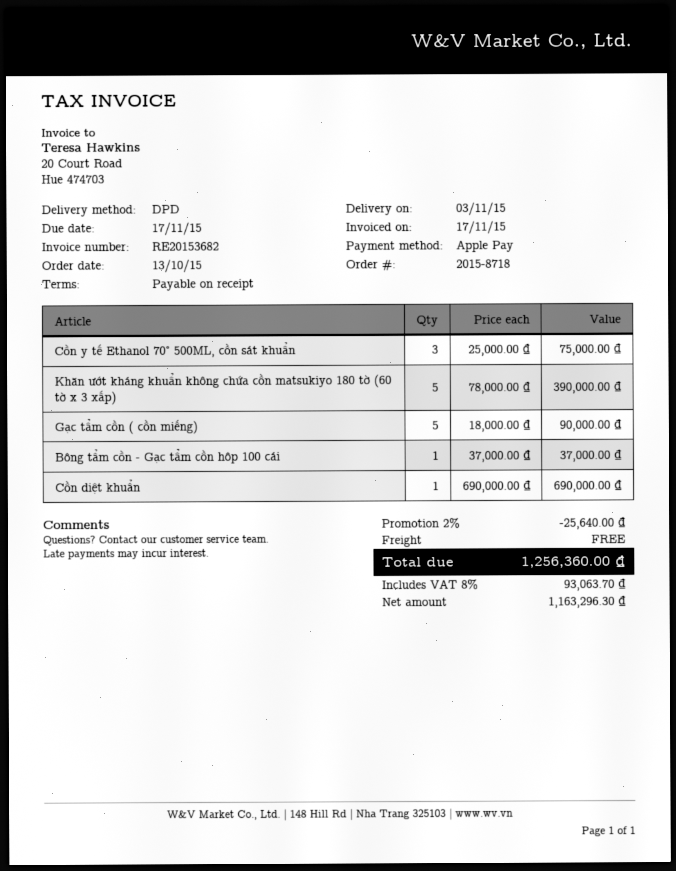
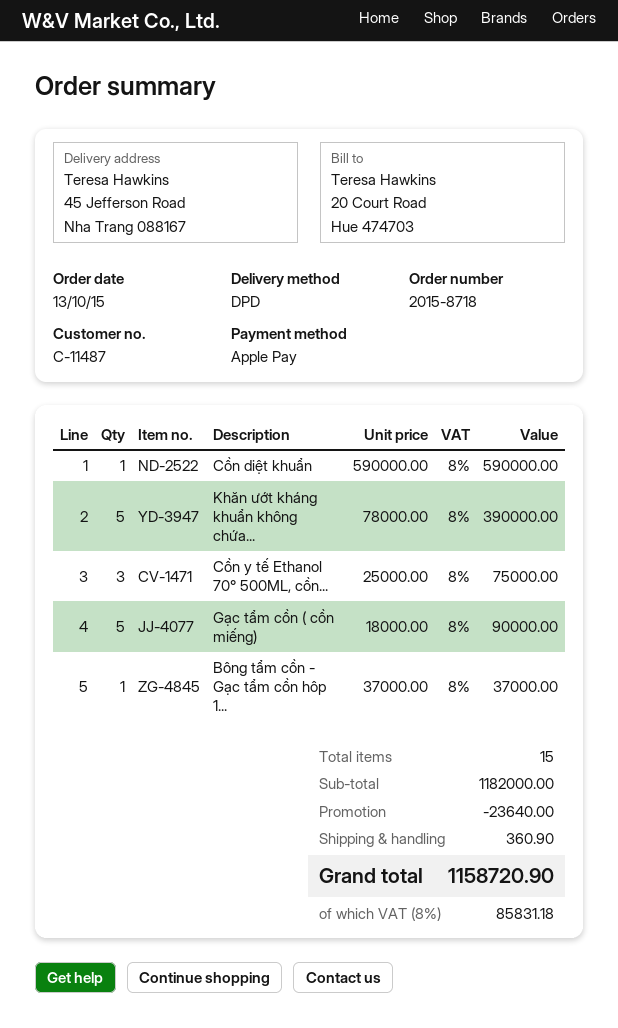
Cồn diệt khuẩn: 1 x 690000.00 = 690000.00 -> 1 x 590000.00 = 590000.00
discount: 25640.00 -> 23640.00
shipping: 0.00 -> 360.90
tax: 8% = 93063.70 -> 8% = 85831.18
total: 1256360.00 -> 1158720.90

